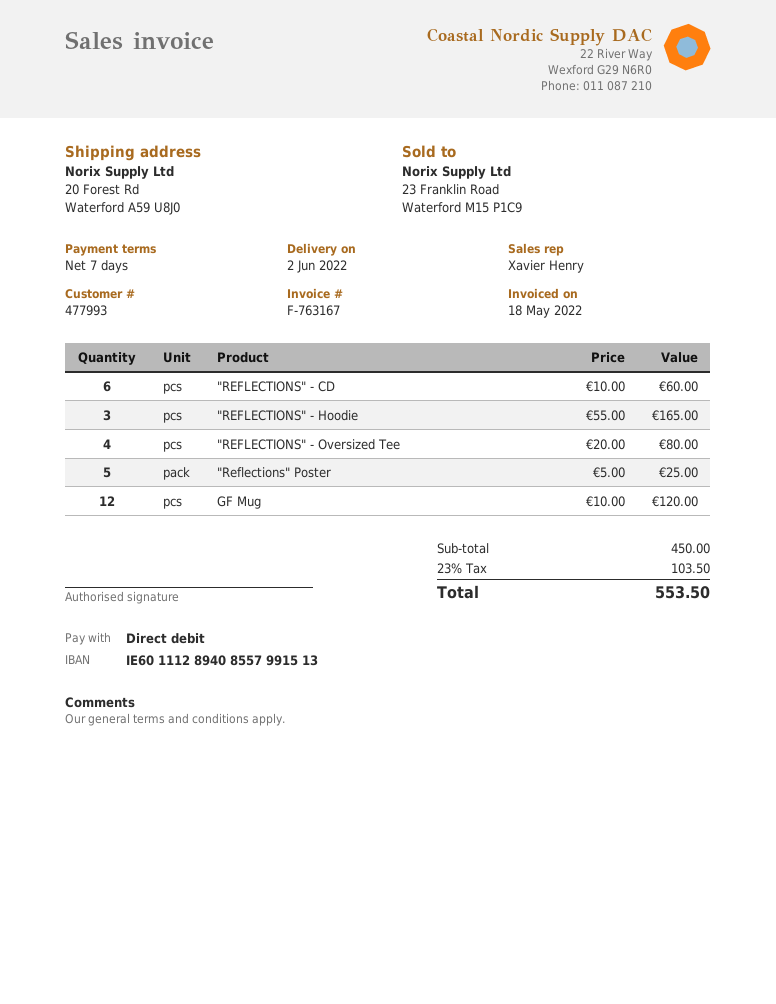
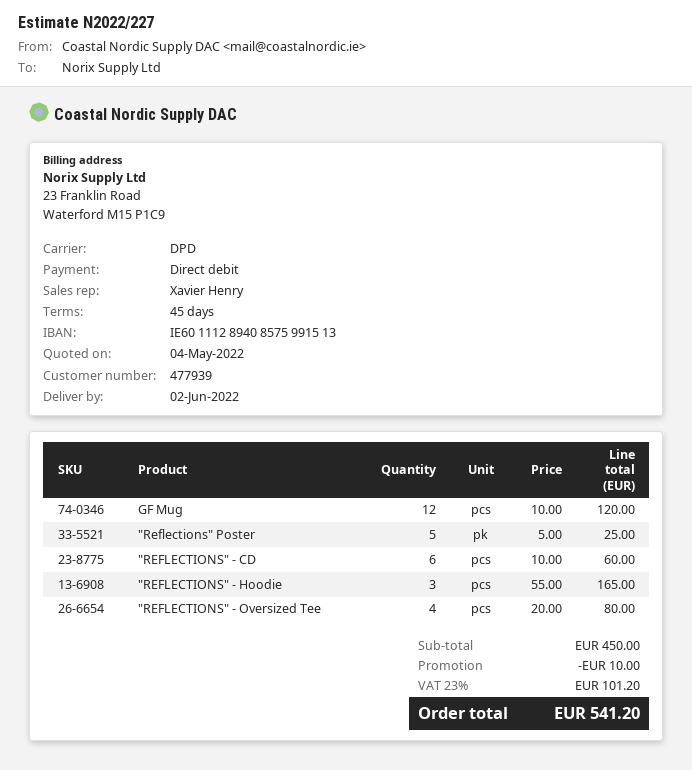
payment terms: 7 days -> 45 days
customer number: 477993 -> 477939
bank account: IE60111289408557991513 -> IE60111289408575991513
discount: none -> 10.00
tax: 23% = 103.50 -> 23% = 101.20
total: 553.50 -> 541.20

